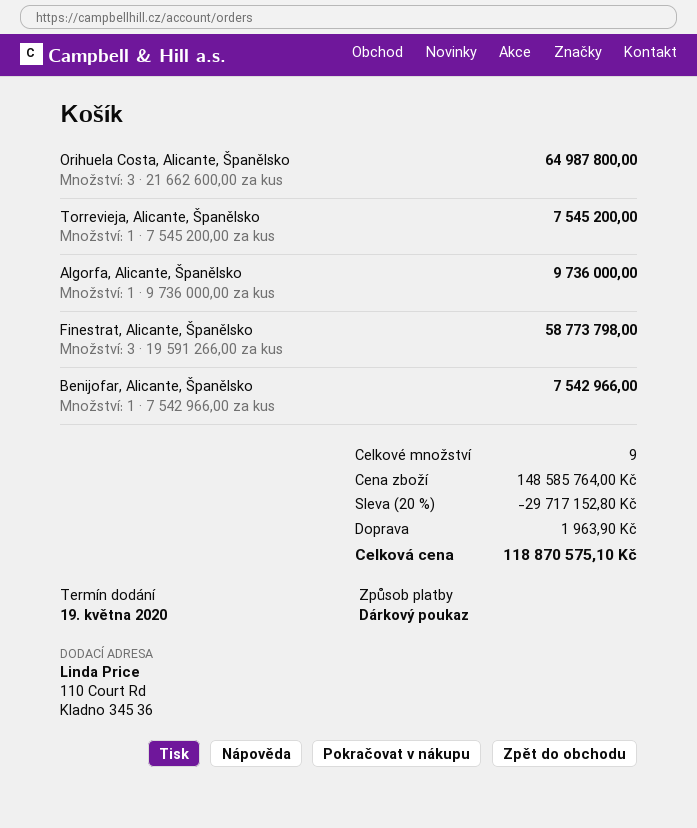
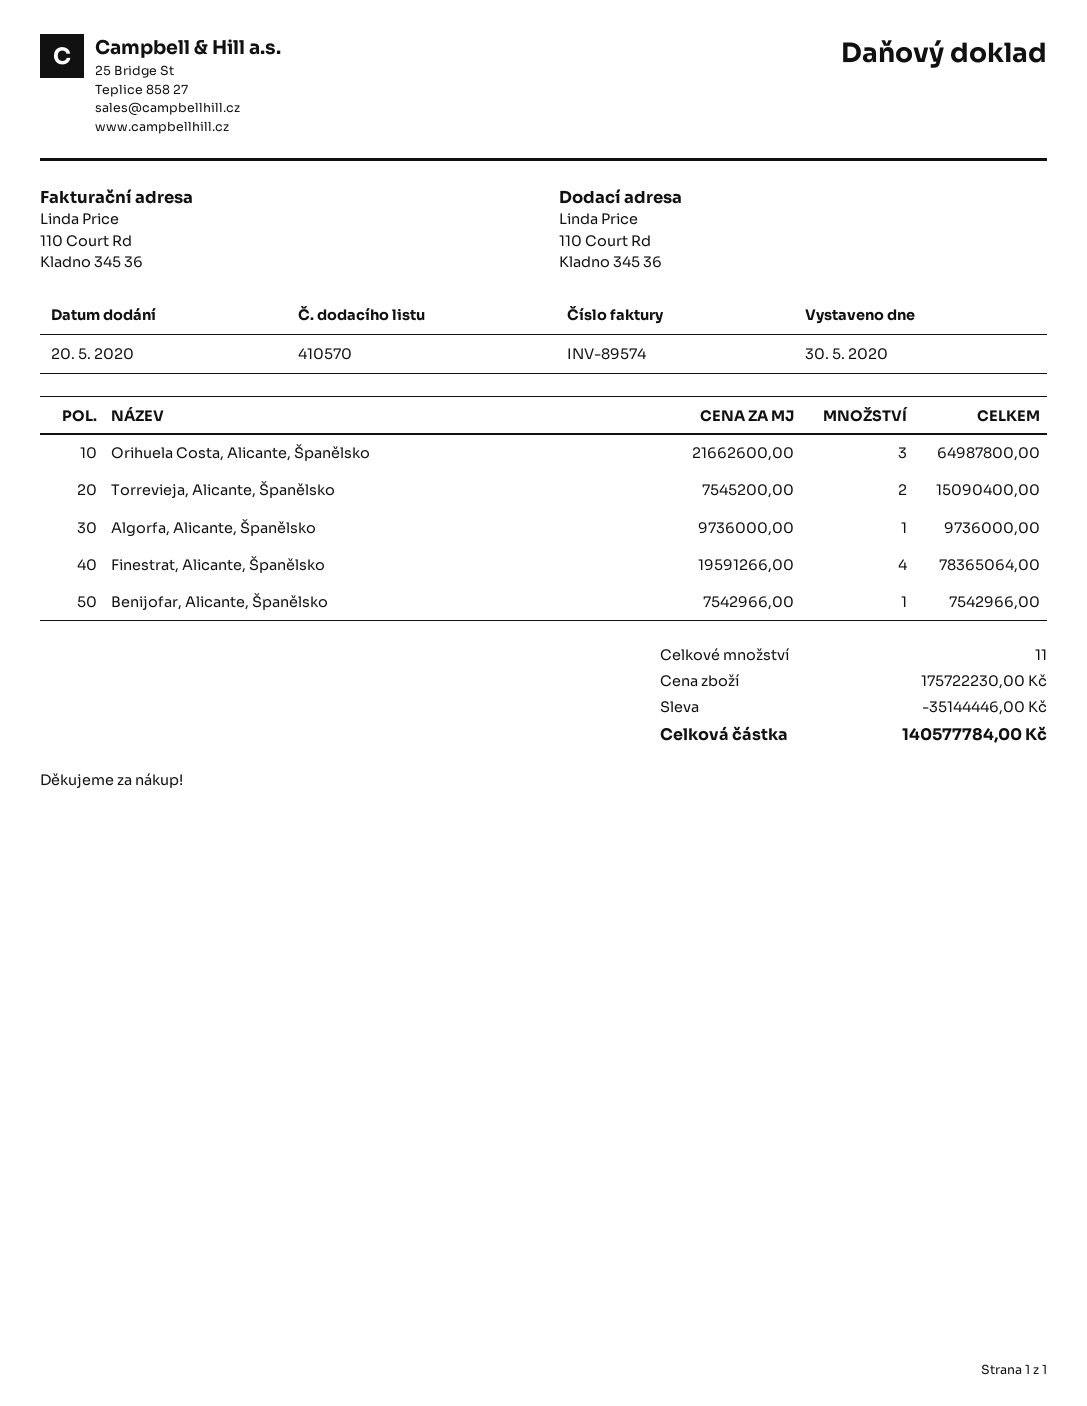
delivery date: 2020-05-19 -> 2020-05-20
Torrevieja, Alicante, Španělsko: 1 x 7545200.00 = 7545200.00 -> 2 x 7545200.00 = 15090400.00
Finestrat, Alicante, Španělsko: 3 x 19591266.00 = 58773798.00 -> 4 x 19591266.00 = 78365064.00
total quantity: 9 -> 11
subtotal: 148585764.00 -> 175722230.00
discount: 29717152.80 -> 35144446.00
shipping: 1963.90 -> none
total: 118870575.10 -> 140577784.00

